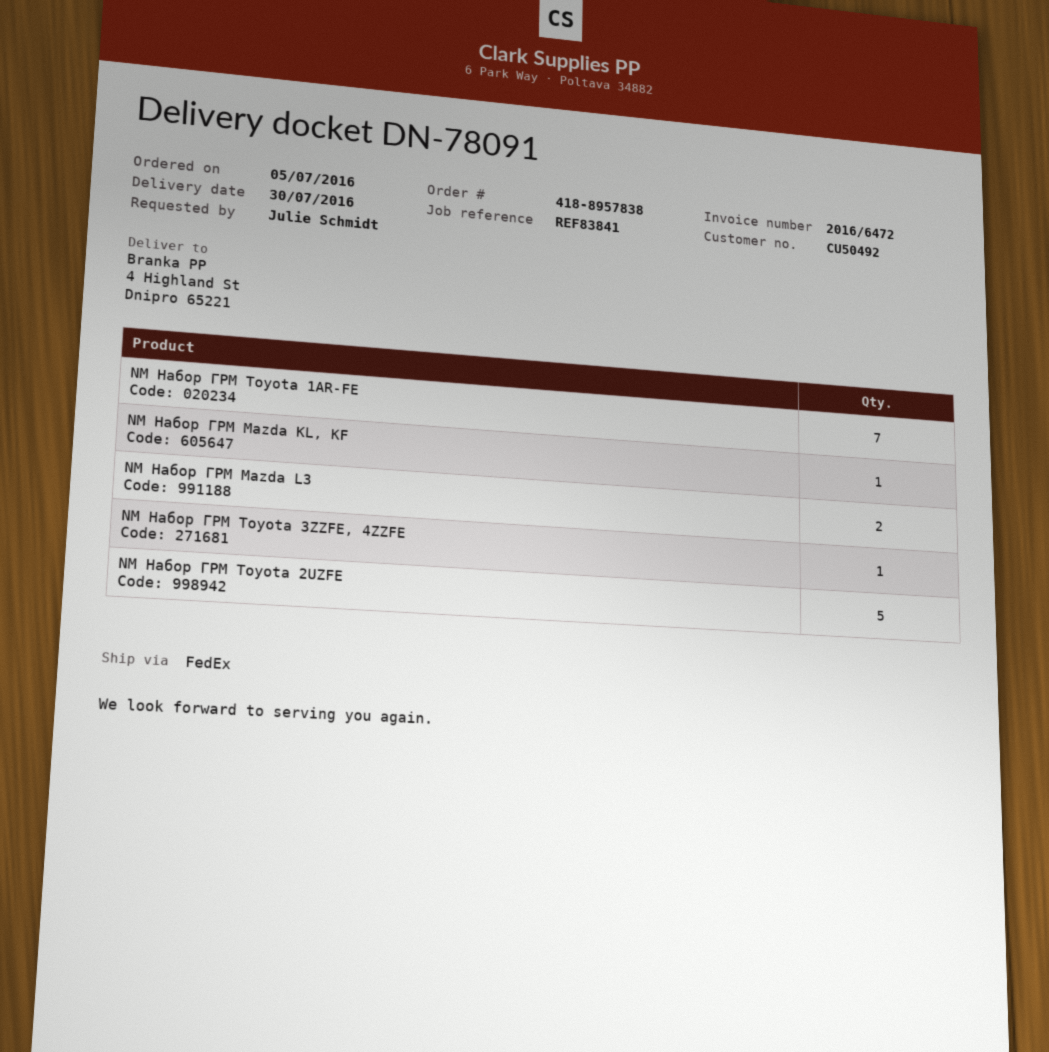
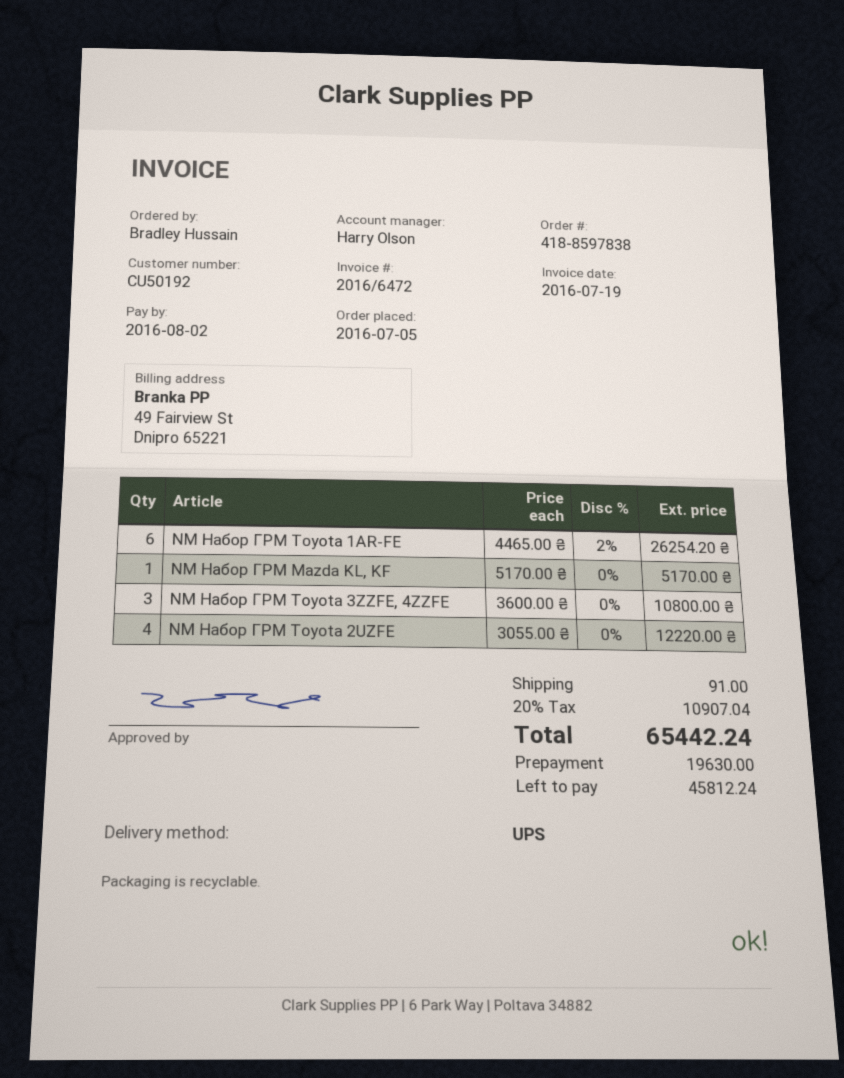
order number: 418-8957838 -> 418-8597838
customer number: CU50492 -> CU50192
ordered by: Julie Schmidt -> Bradley Hussain
shipping method: FedEx -> UPS
NM Набор ГРМ Toyota 1AR-FE: 7 -> 6
NM Набор ГРМ Mazda L3: 2 -> none
NM Набор ГРМ Toyota 3ZZFE, 4ZZFE: 1 -> 3
NM Набор ГРМ Toyota 2UZFE: 5 -> 4

